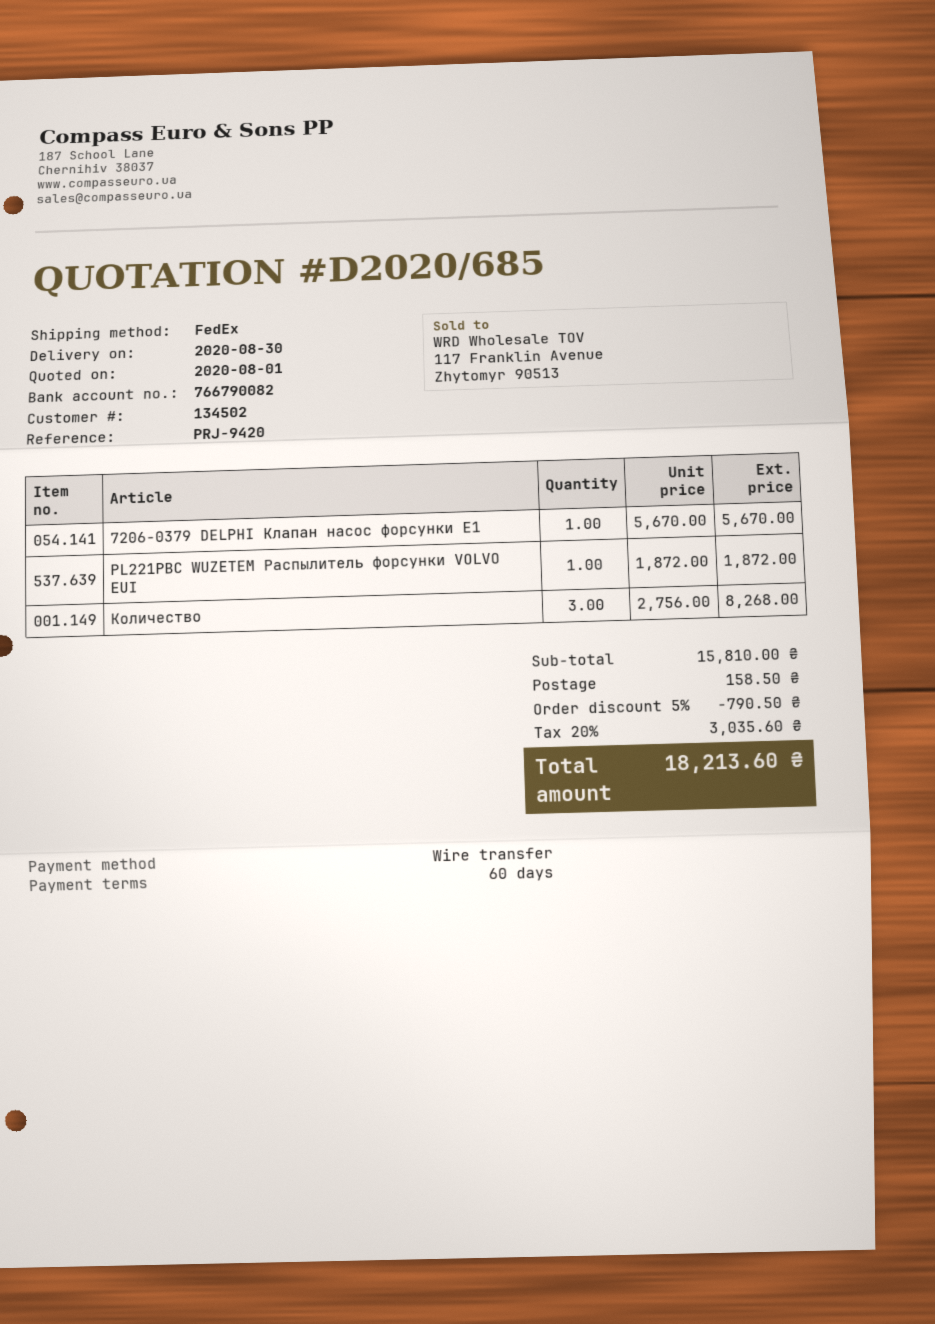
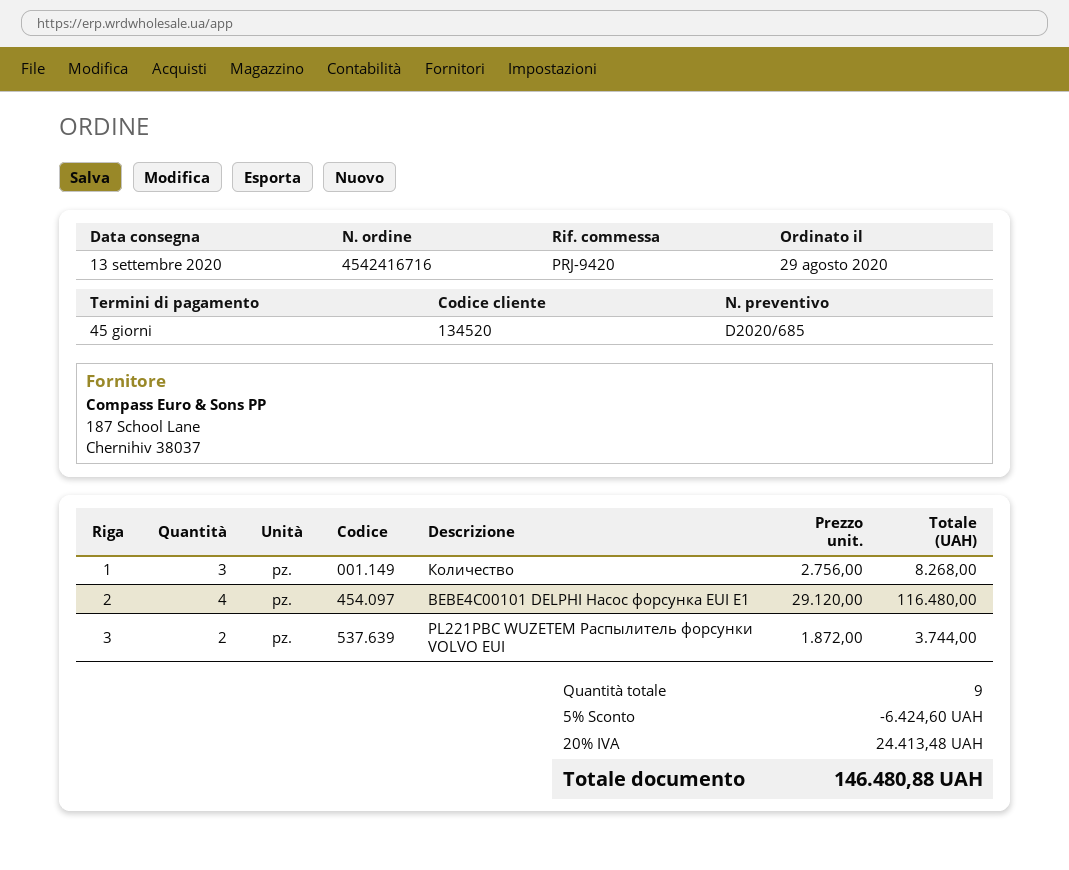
delivery date: 2020-08-30 -> 2020-09-13
payment terms: 60 days -> 45 days
customer number: 134502 -> 134520
7206-0379 DELPHI Клапан насос форсунки E1: 1 x 5670.00 = 5670.00 -> none
PL221PBC WUZETEM Распылитель форсунки VOLVO EUI: 1 x 1872.00 = 1872.00 -> 2 x 1872.00 = 3744.00
BEBE4C00101 DELPHI Насос форсунка EUI E1: none -> 4 x 29120.00 = 116480.00
discount: 5% = 790.50 -> 5% = 6424.60
shipping: 158.50 -> none
tax: 20% = 3035.60 -> 20% = 24413.48
total: 18213.60 -> 146480.88

